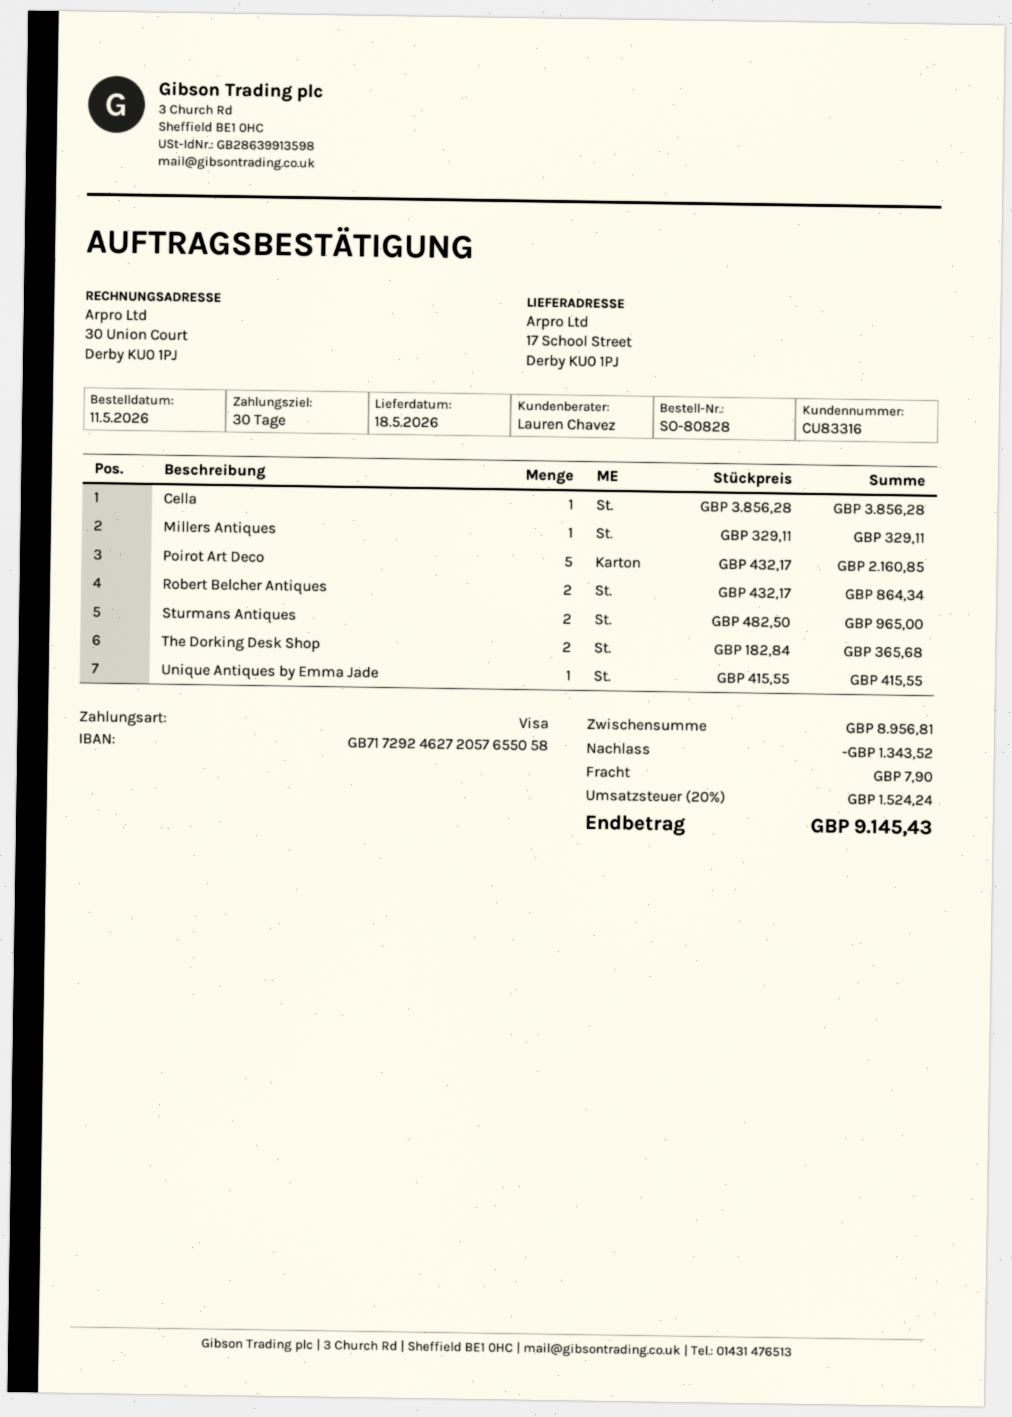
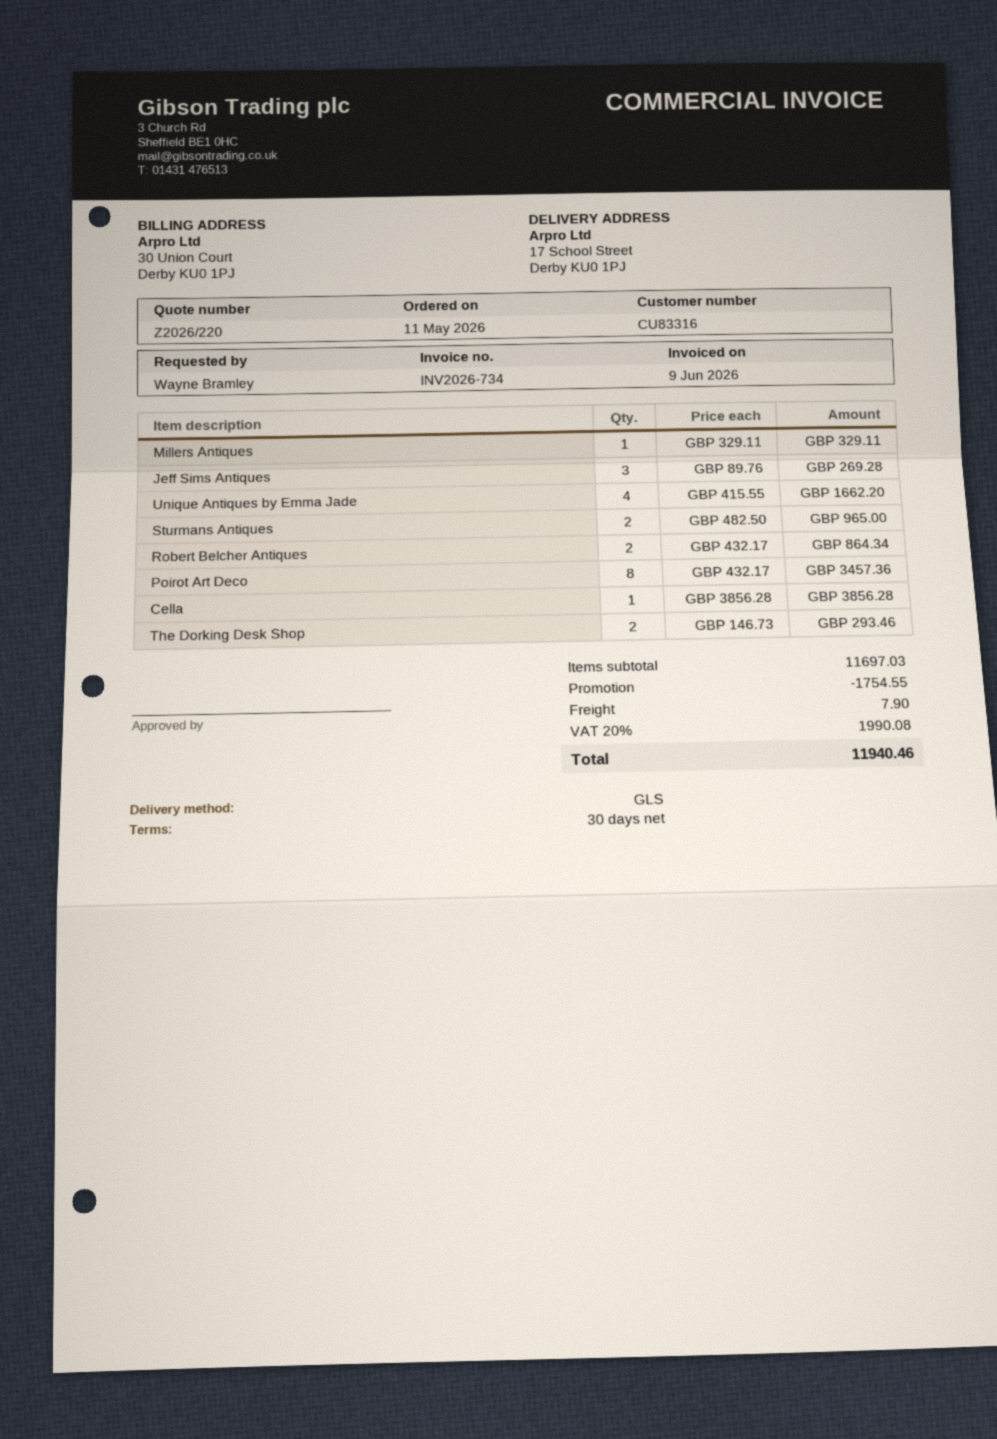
Poirot Art Deco: 5 x 432.17 = 2160.85 -> 8 x 432.17 = 3457.36
The Dorking Desk Shop: 2 x 182.84 = 365.68 -> 2 x 146.73 = 293.46
Unique Antiques by Emma Jade: 1 x 415.55 = 415.55 -> 4 x 415.55 = 1662.20
Jeff Sims Antiques: none -> 3 x 89.76 = 269.28
subtotal: 8956.81 -> 11697.03
discount: 1343.52 -> 1754.55
tax: 20% = 1524.24 -> 20% = 1990.08
total: 9145.43 -> 11940.46

